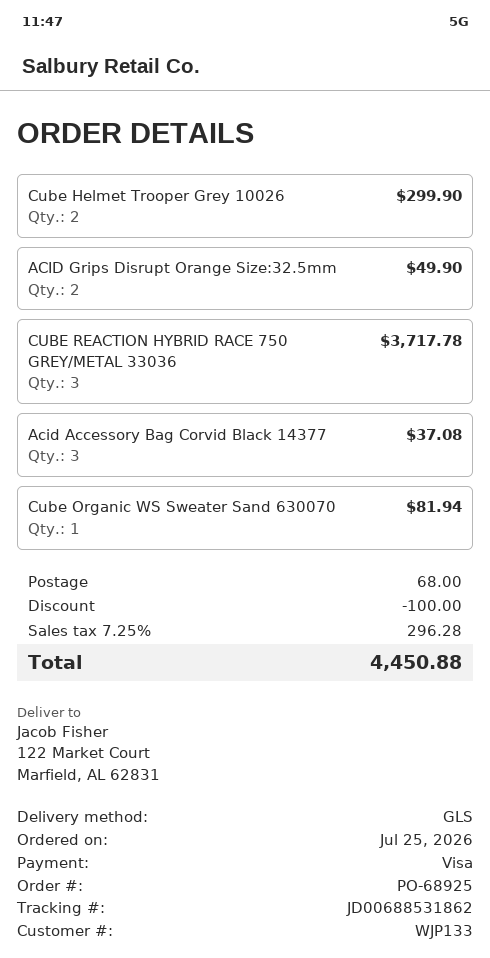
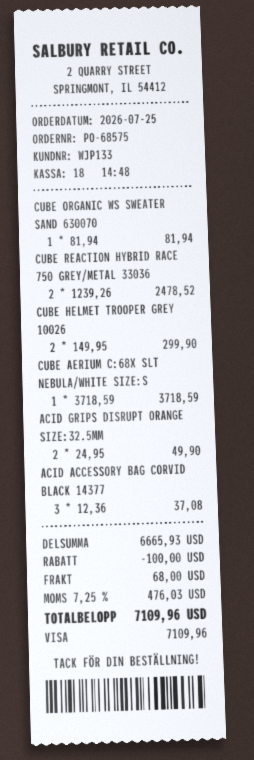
order number: PO-68925 -> PO-68575
CUBE REACTION HYBRID RACE 750 GREY/METAL 33036: 3 for 3717.78 -> 2 for 2478.52
CUBE AERIUM C:68X SLT NEBULA/WHITE SIZE:S: none -> 1 for 3718.59
tax: 7.25% = 296.28 -> 7.25% = 476.03
total: 4450.88 -> 7109.96

